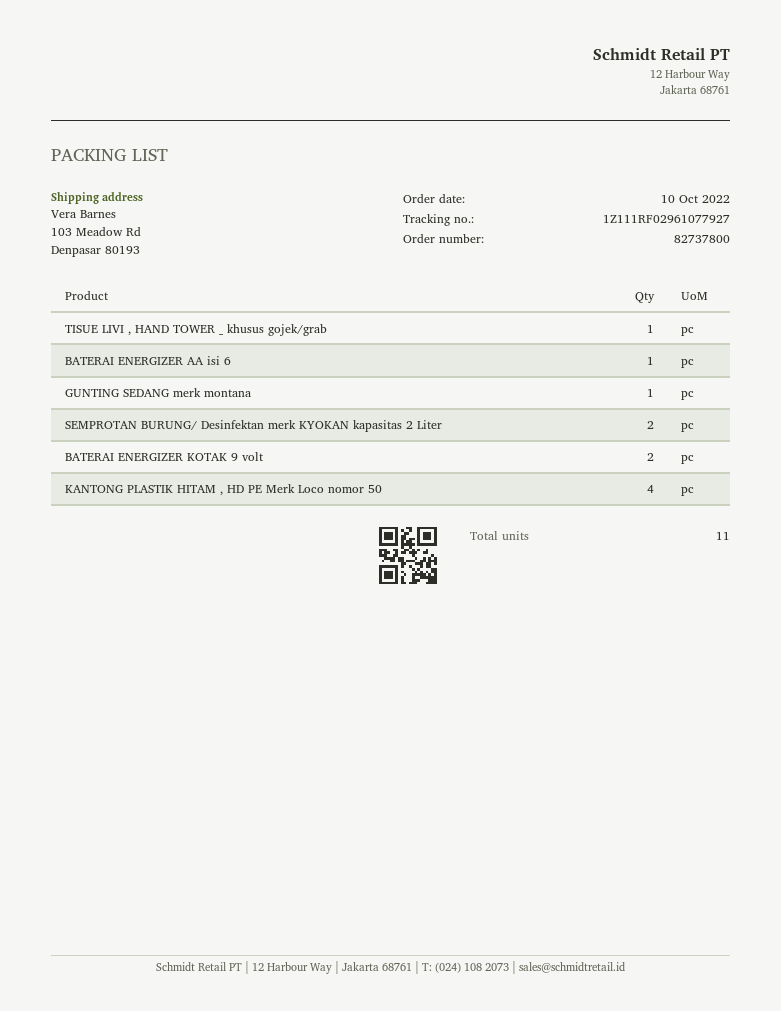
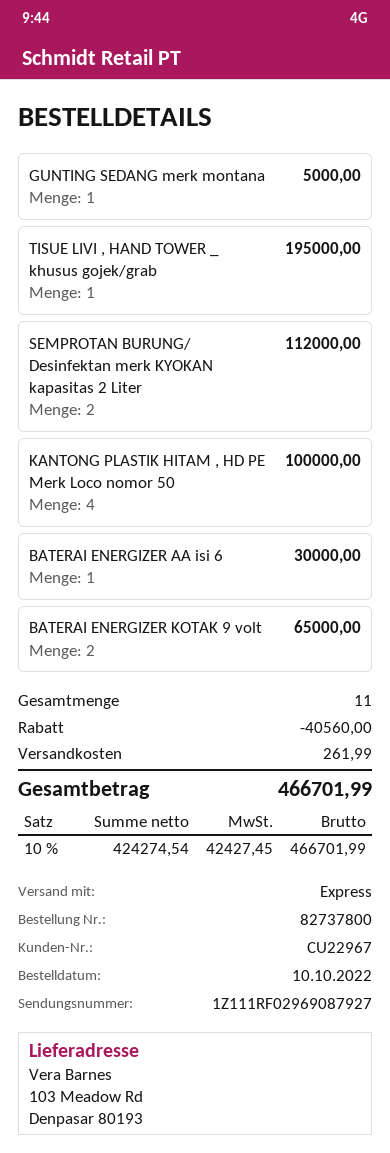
tracking number: 1Z111RF02961077927 -> 1Z111RF02969087927

